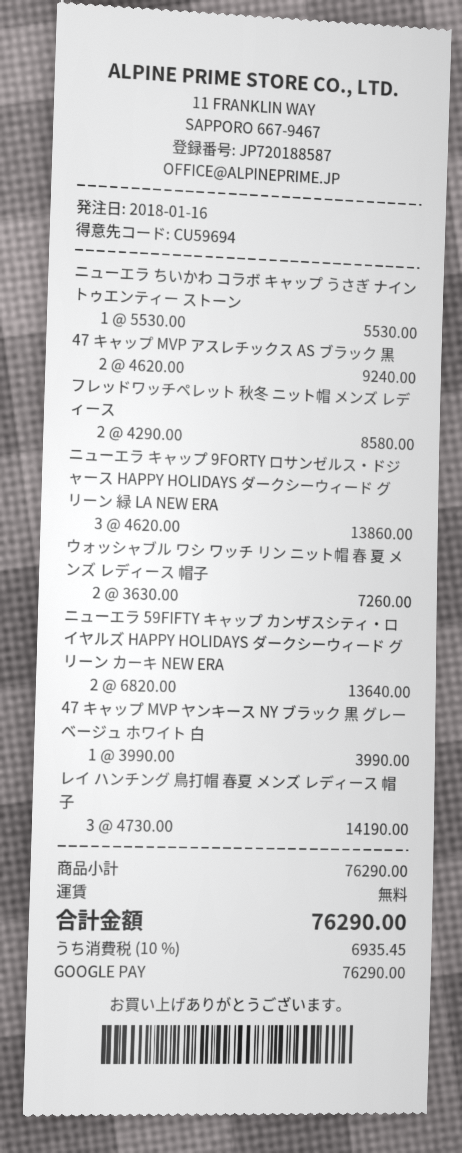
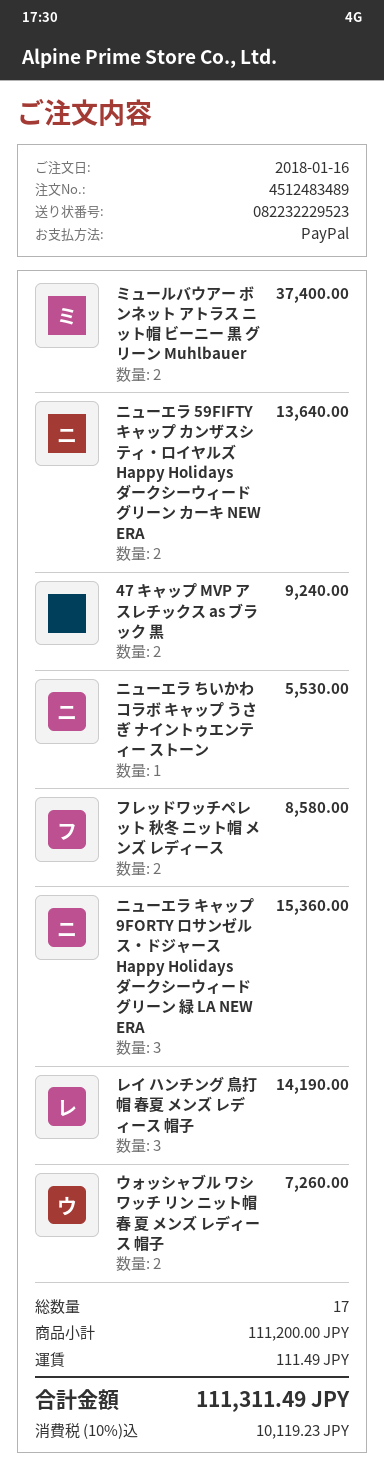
payment method: Google Pay -> PayPal
ニューエラ キャップ 9FORTY ロサンゼルス・ドジャース HAPPY HOLIDAYS ダークシーウィード グリーン 緑 LA NEW ERA: 3 for 13860.00 -> 3 for 15360.00
47 キャップ MVP ヤンキース NY ブラック 黒 グレー ベージュ ホワイト 白: 1 for 3990.00 -> none
ミュールバウアー ボンネット アトラス ニット帽 ビーニー 黒 グリーン Muhlbauer: none -> 2 for 37400.00
subtotal: 76290.00 -> 111200.00
shipping: 0.00 -> 111.49
tax: 10% = 6935.45 -> 10% = 10119.23
total: 76290.00 -> 111311.49

